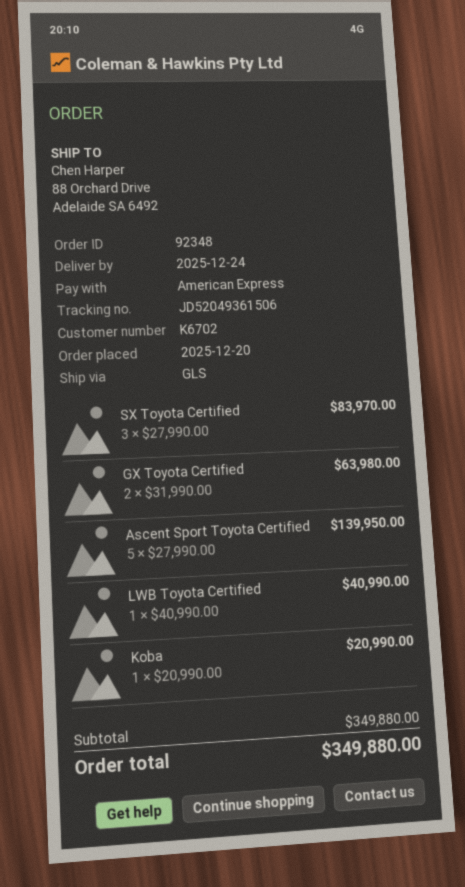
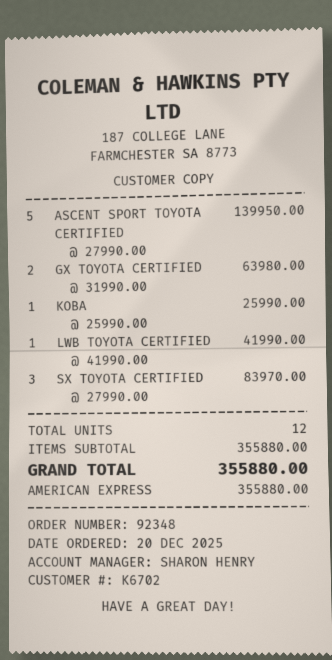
LWB Toyota Certified: 1 x 40990.00 = 40990.00 -> 1 x 41990.00 = 41990.00
Koba: 1 x 20990.00 = 20990.00 -> 1 x 25990.00 = 25990.00
subtotal: 349880.00 -> 355880.00
total: 349880.00 -> 355880.00

